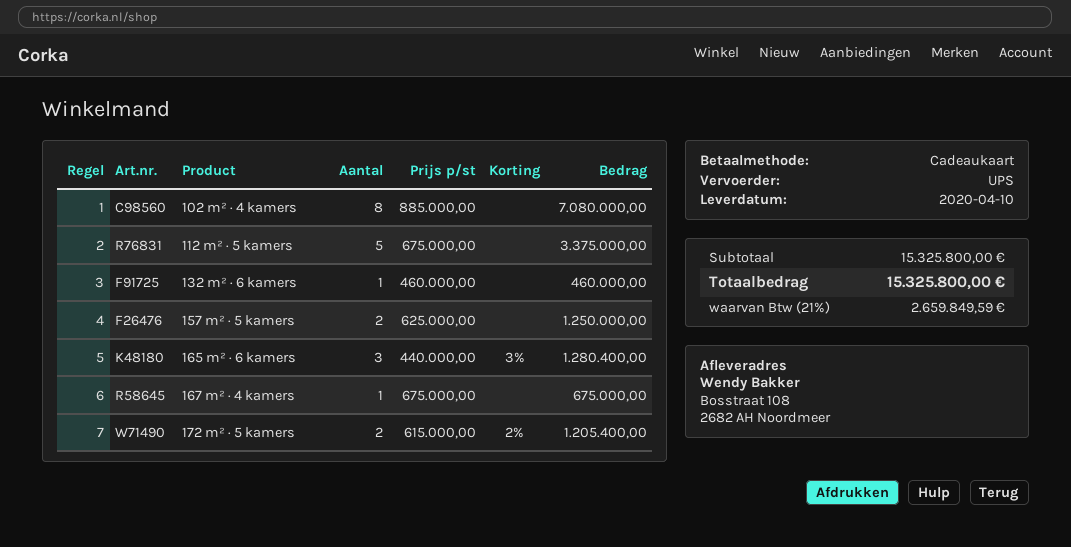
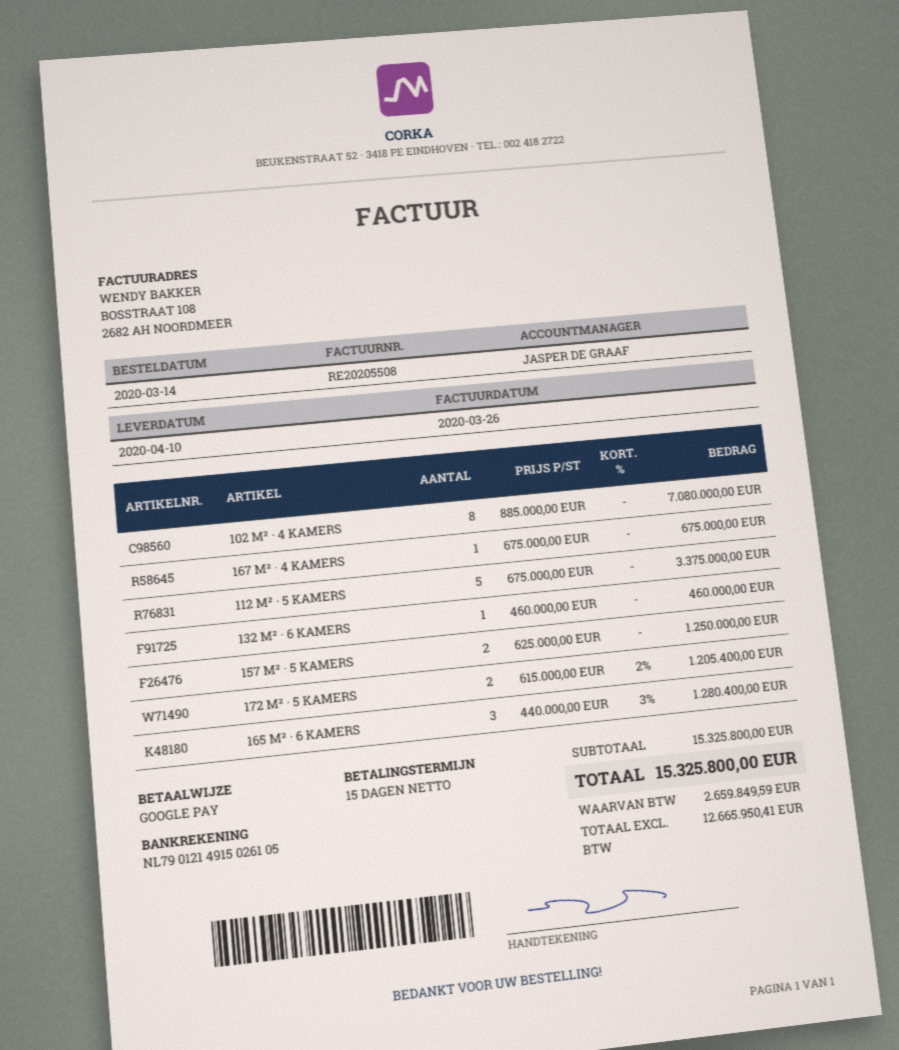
payment method: gift card -> Google Pay

